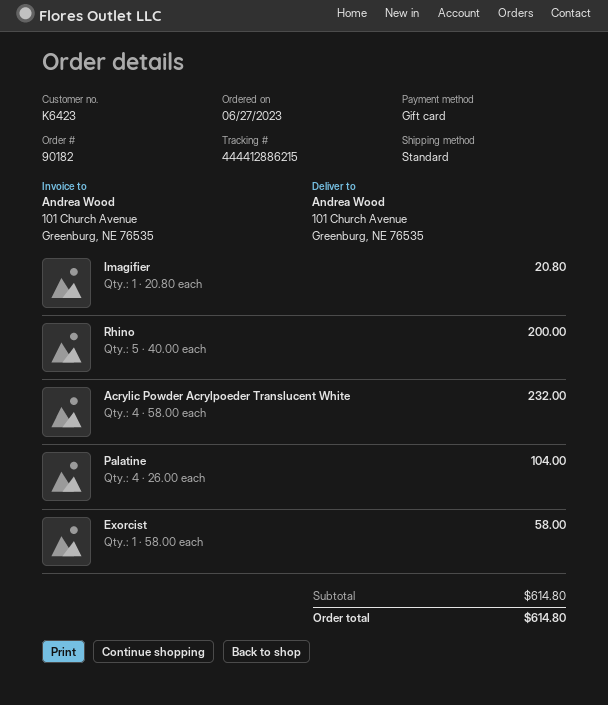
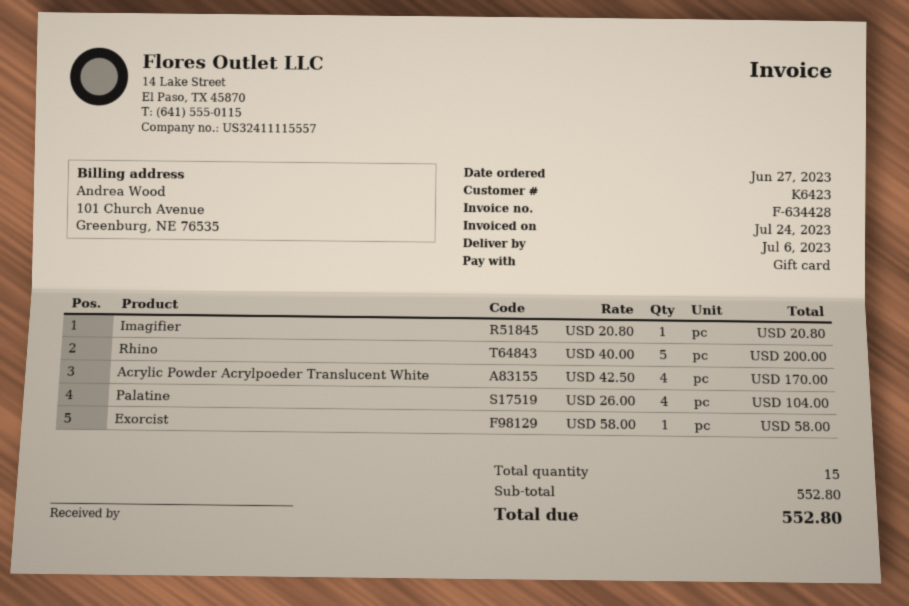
Acrylic Powder Acrylpoeder Translucent White: 4 x 58.00 = 232.00 -> 4 x 42.50 = 170.00
subtotal: 614.80 -> 552.80
total: 614.80 -> 552.80

